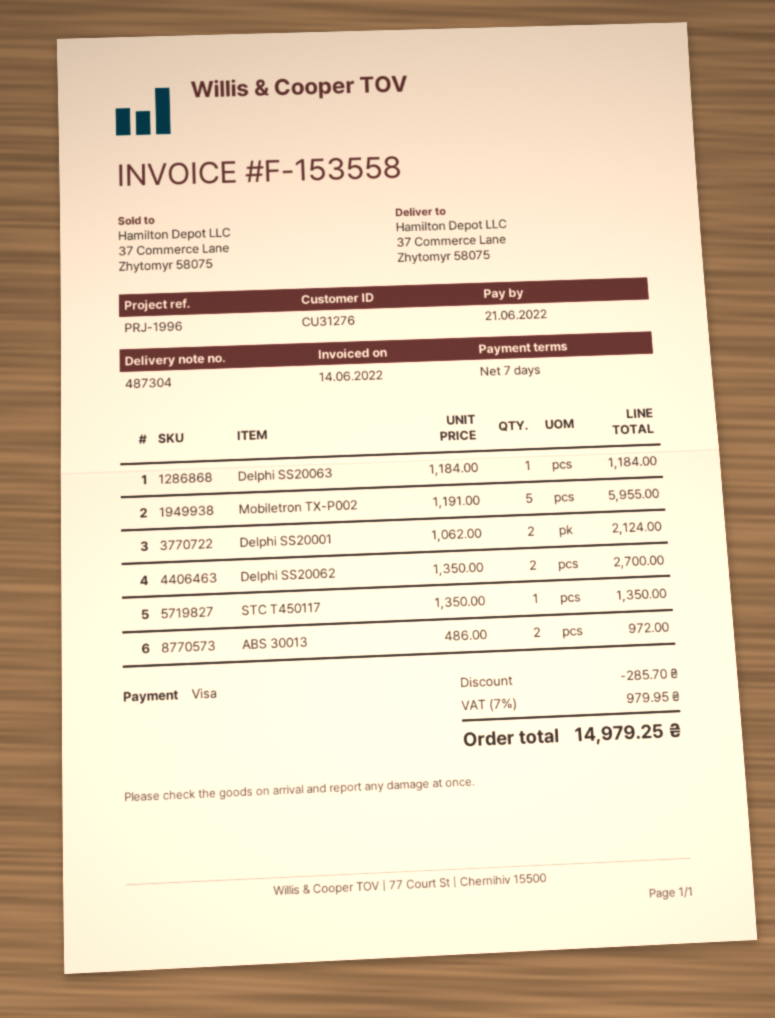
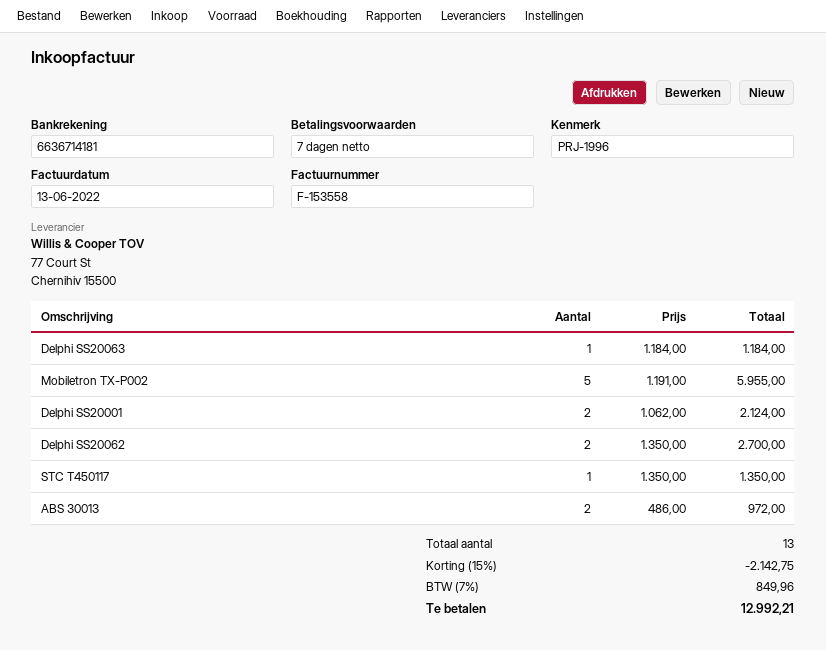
invoice date: 2022-06-14 -> 2022-06-13
discount: 285.70 -> 2142.75
tax: 7% = 979.95 -> 7% = 849.96
total: 14979.25 -> 12992.21

